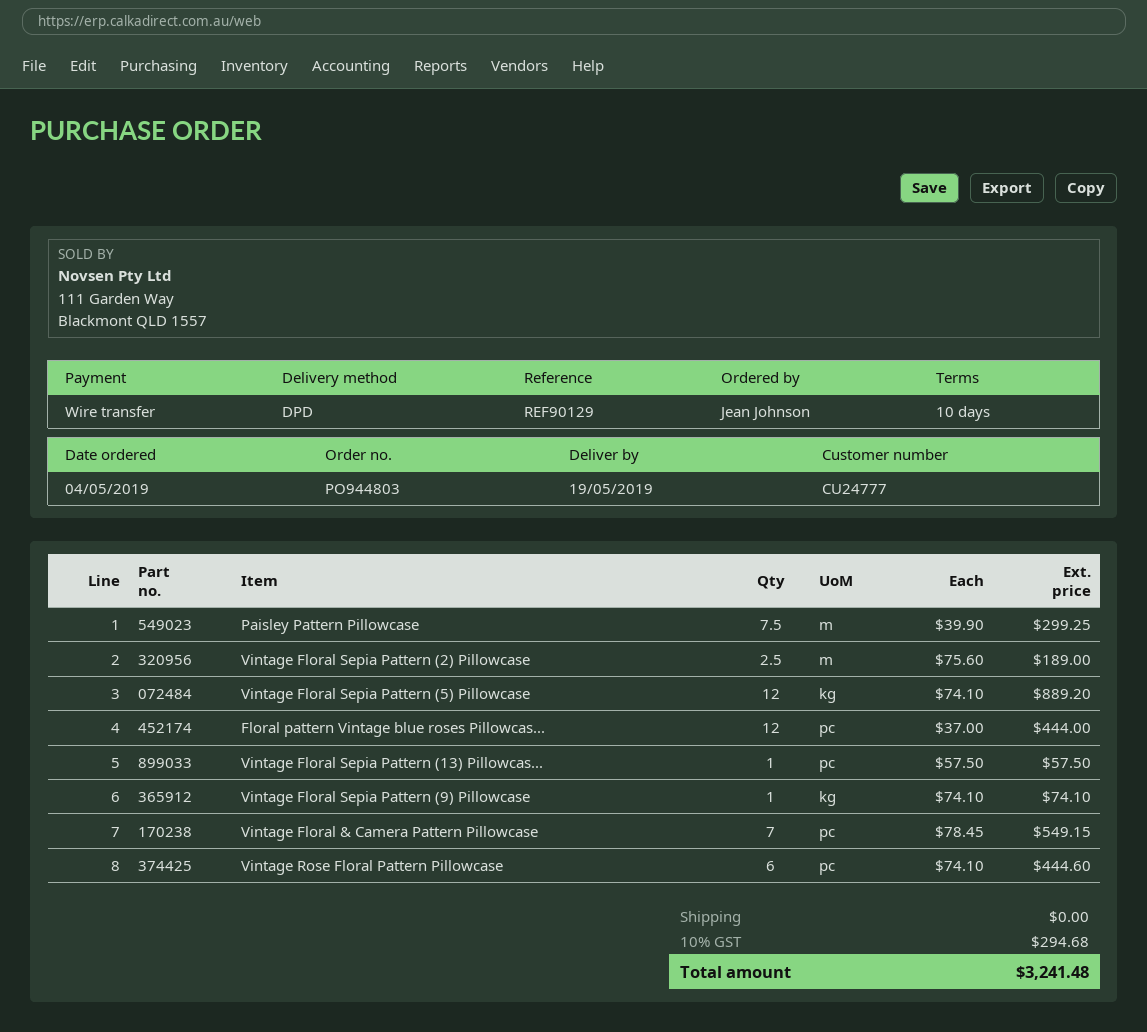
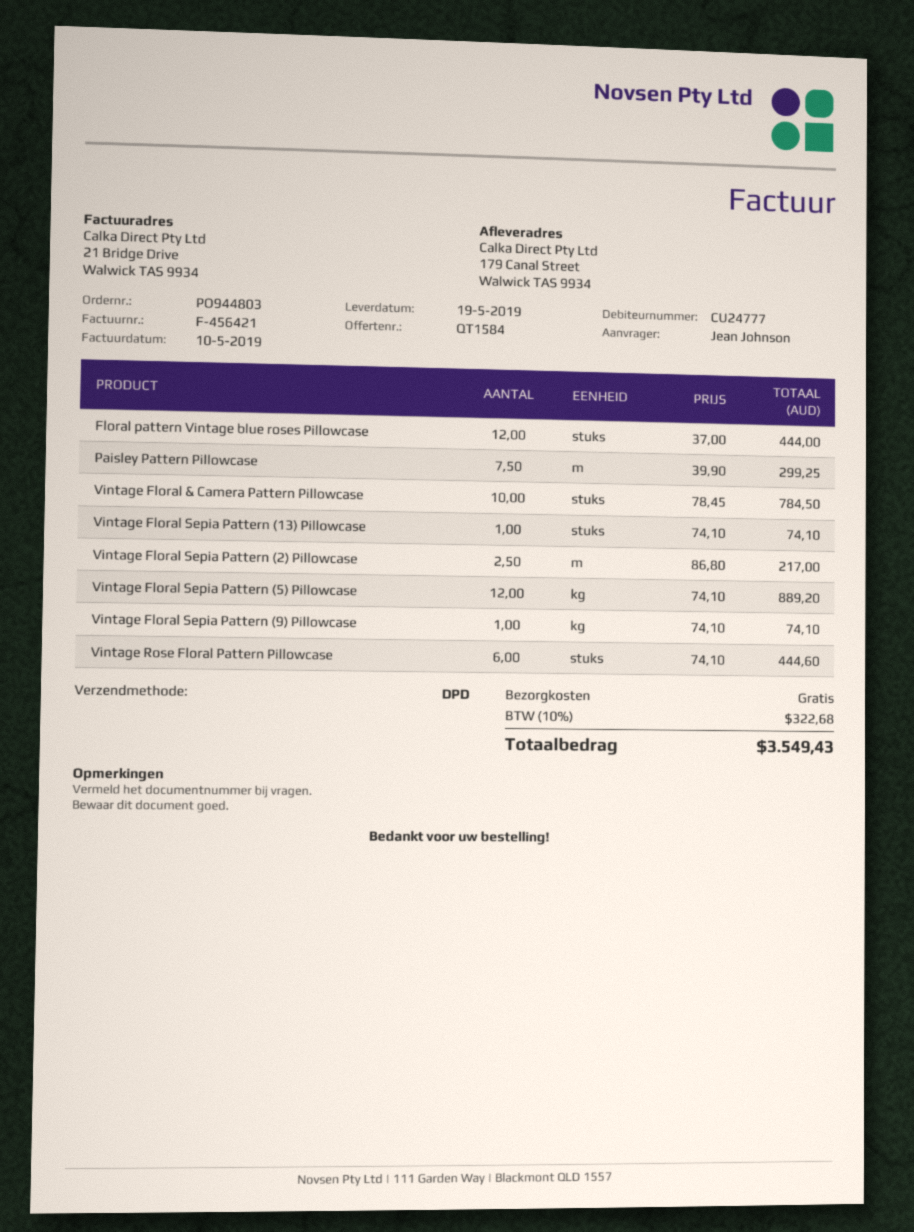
Vintage Floral Sepia Pattern (2) Pillowcase: 2.5 x 75.60 = 189.00 -> 2.5 x 86.80 = 217.00
Vintage Floral Sepia Pattern (13) Pillowcas...: 1 x 57.50 = 57.50 -> 1 x 74.10 = 74.10
Vintage Floral & Camera Pattern Pillowcase: 7 x 78.45 = 549.15 -> 10 x 78.45 = 784.50
tax: 10% = 294.68 -> 10% = 322.68
total: 3241.48 -> 3549.43

